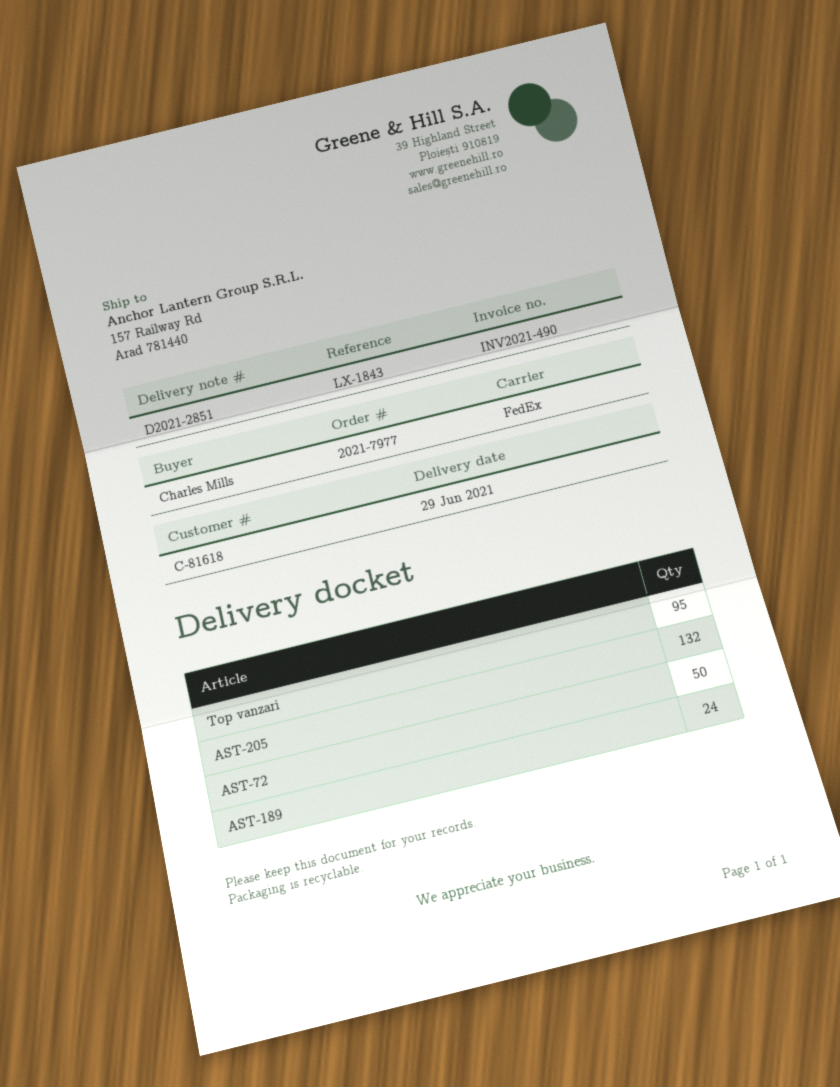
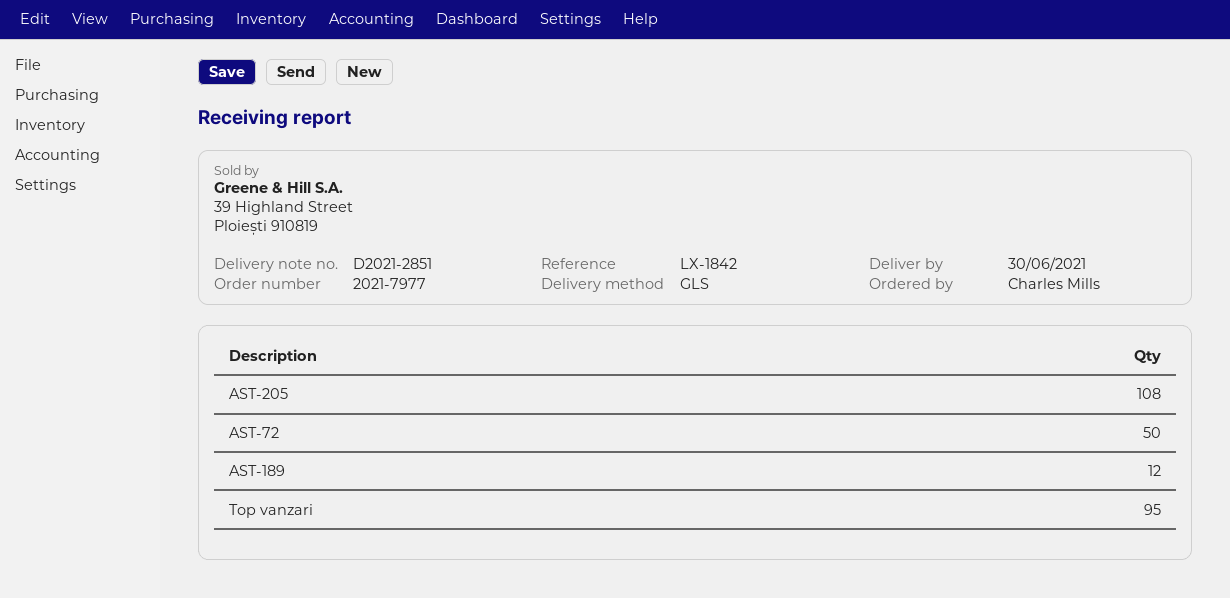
delivery date: 2021-06-29 -> 2021-06-30
reference: LX-1843 -> LX-1842
shipping method: FedEx -> GLS
AST-205: 132 -> 108
AST-189: 24 -> 12

